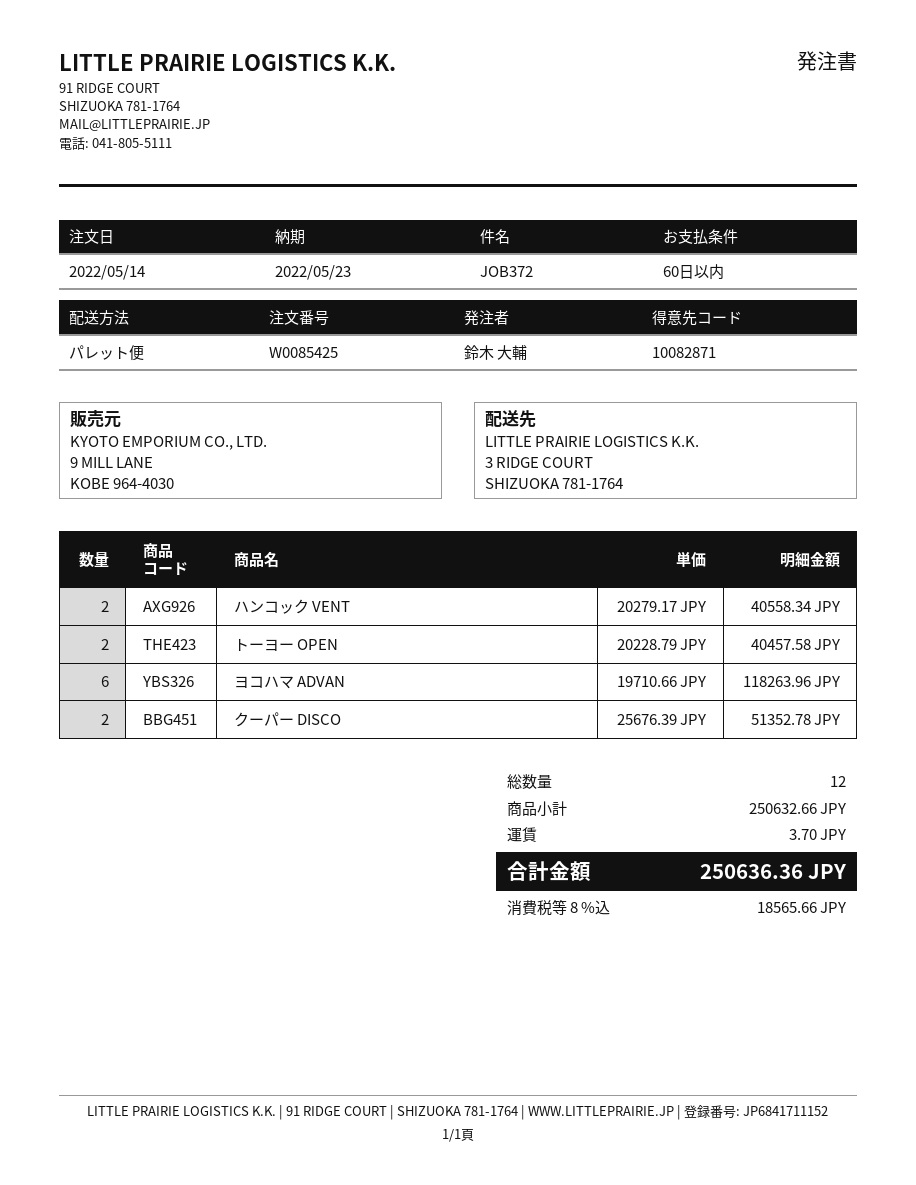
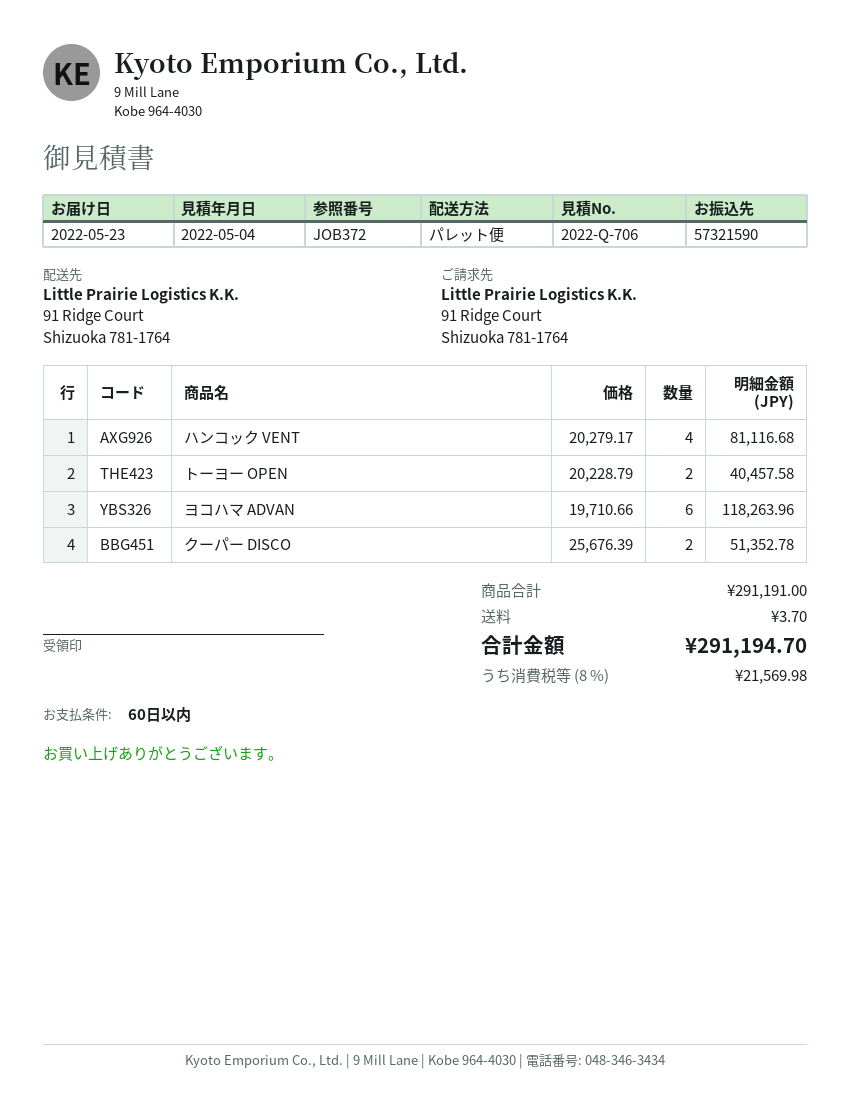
ship to: 3 RIDGE COURT, SHIZUOKA 781-1764 -> 91 Ridge Court, Shizuoka 781-1764
ハンコック VENT: 2 x 20279.17 = 40558.34 -> 4 x 20279.17 = 81116.68
subtotal: 250632.66 -> 291191.00
tax: 8% = 18565.66 -> 8% = 21569.98
total: 250636.36 -> 291194.70

